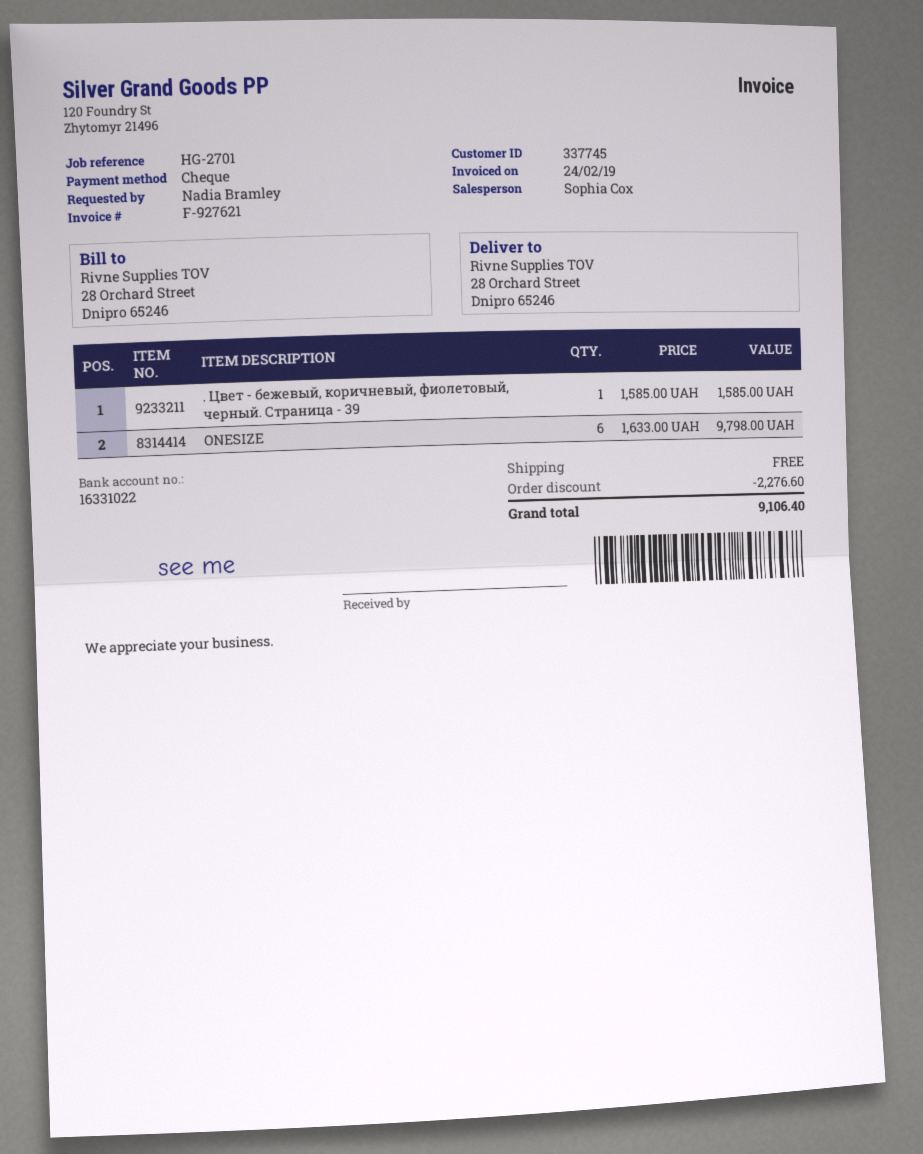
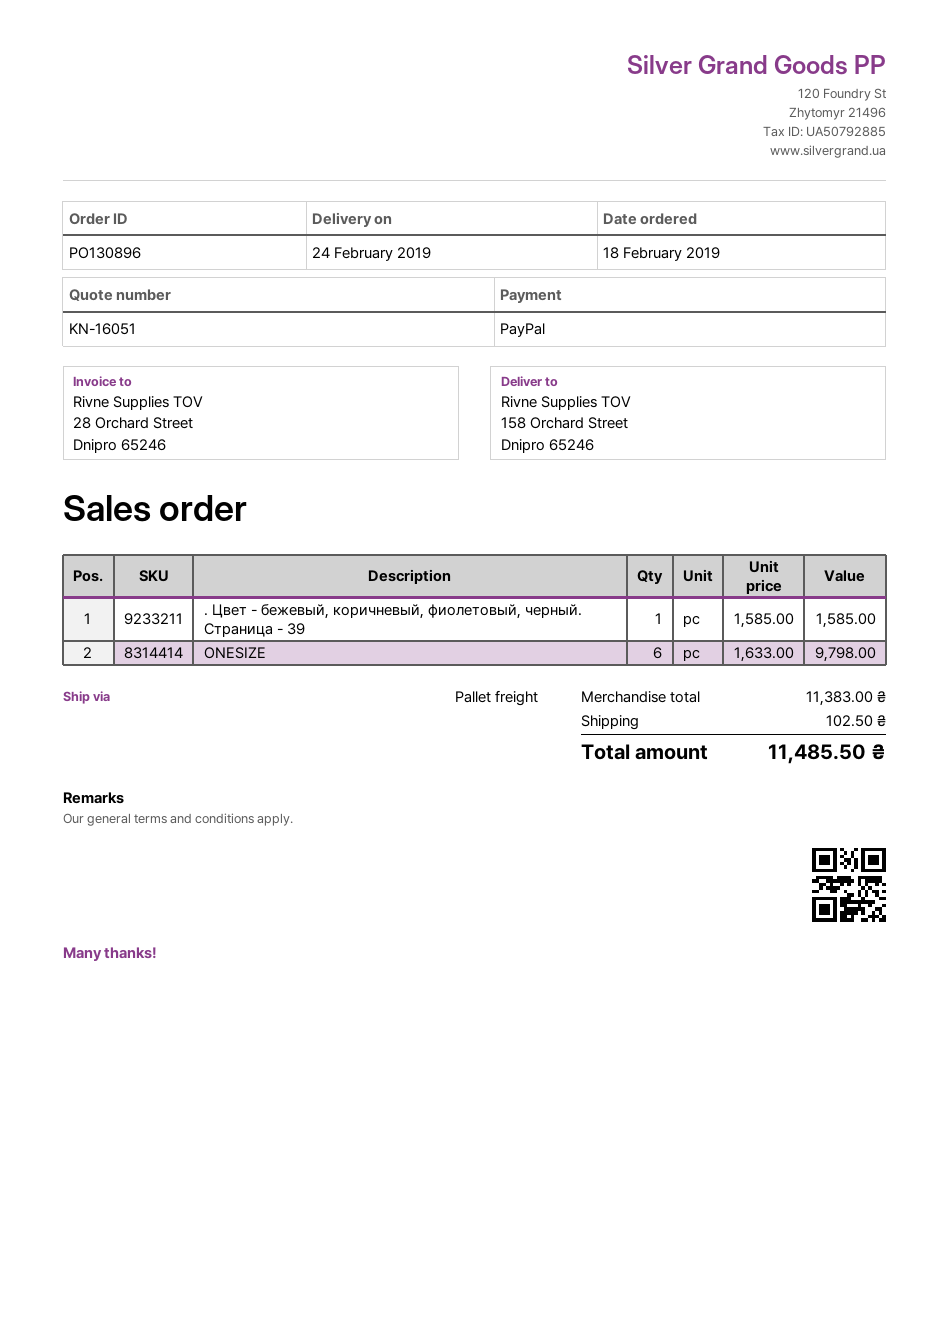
payment method: cheque -> PayPal
ship to: 28 Orchard Street, Dnipro 65246 -> 158 Orchard Street, Dnipro 65246
discount: 2276.60 -> none
shipping: 0.00 -> 102.50
total: 9106.40 -> 11485.50

